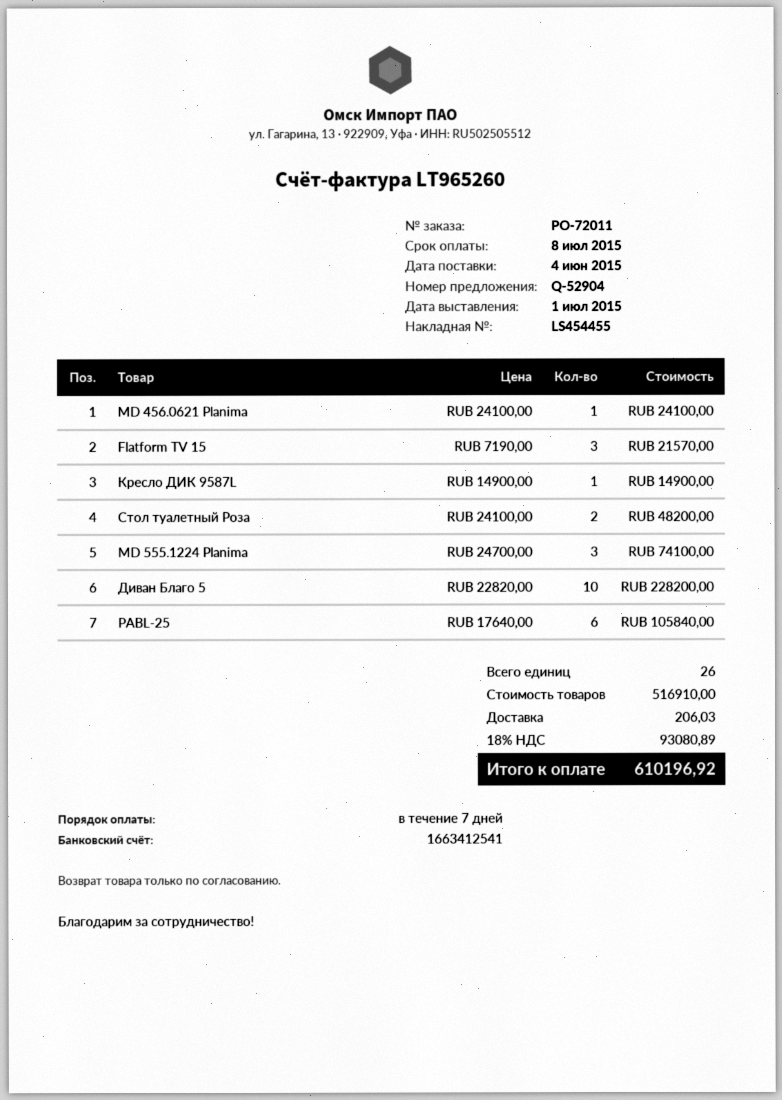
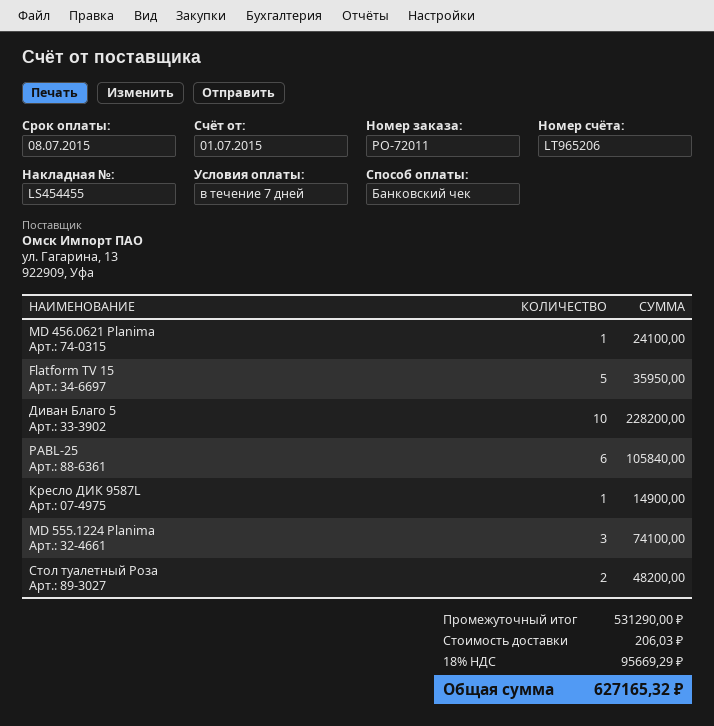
invoice number: LT965260 -> LT965206
Flatform TV 15: 3 for 21570.00 -> 5 for 35950.00
subtotal: 516910.00 -> 531290.00
tax: 18% = 93080.89 -> 18% = 95669.29
total: 610196.92 -> 627165.32

